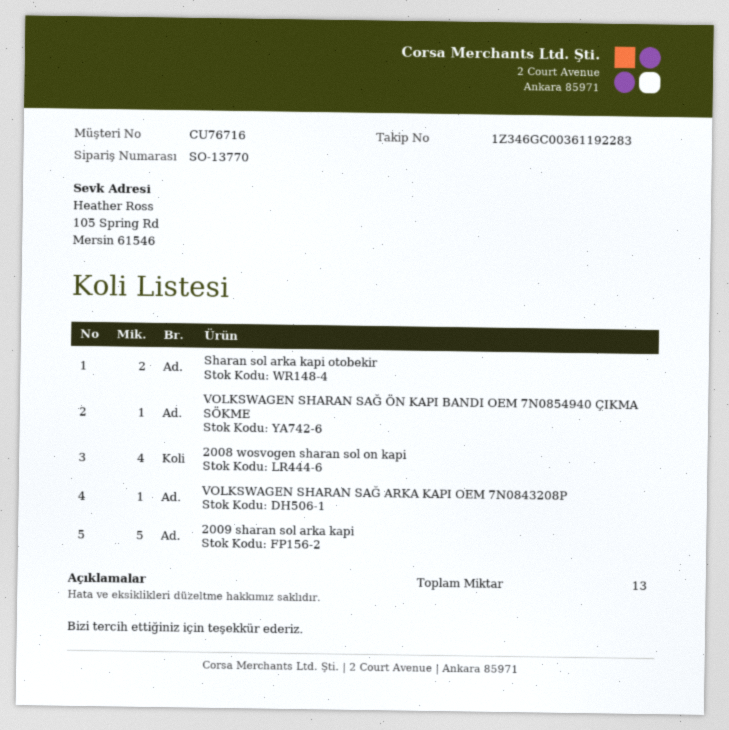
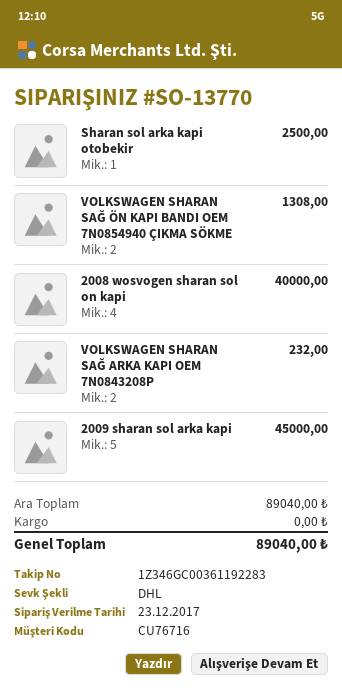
Sharan sol arka kapi otobekir: 2 -> 1
VOLKSWAGEN SHARAN SAĞ ÖN KAPI BANDI OEM 7N0854940 ÇIKMA SÖKME: 1 -> 2
VOLKSWAGEN SHARAN SAĞ ARKA KAPI OEM 7N0843208P: 1 -> 2

